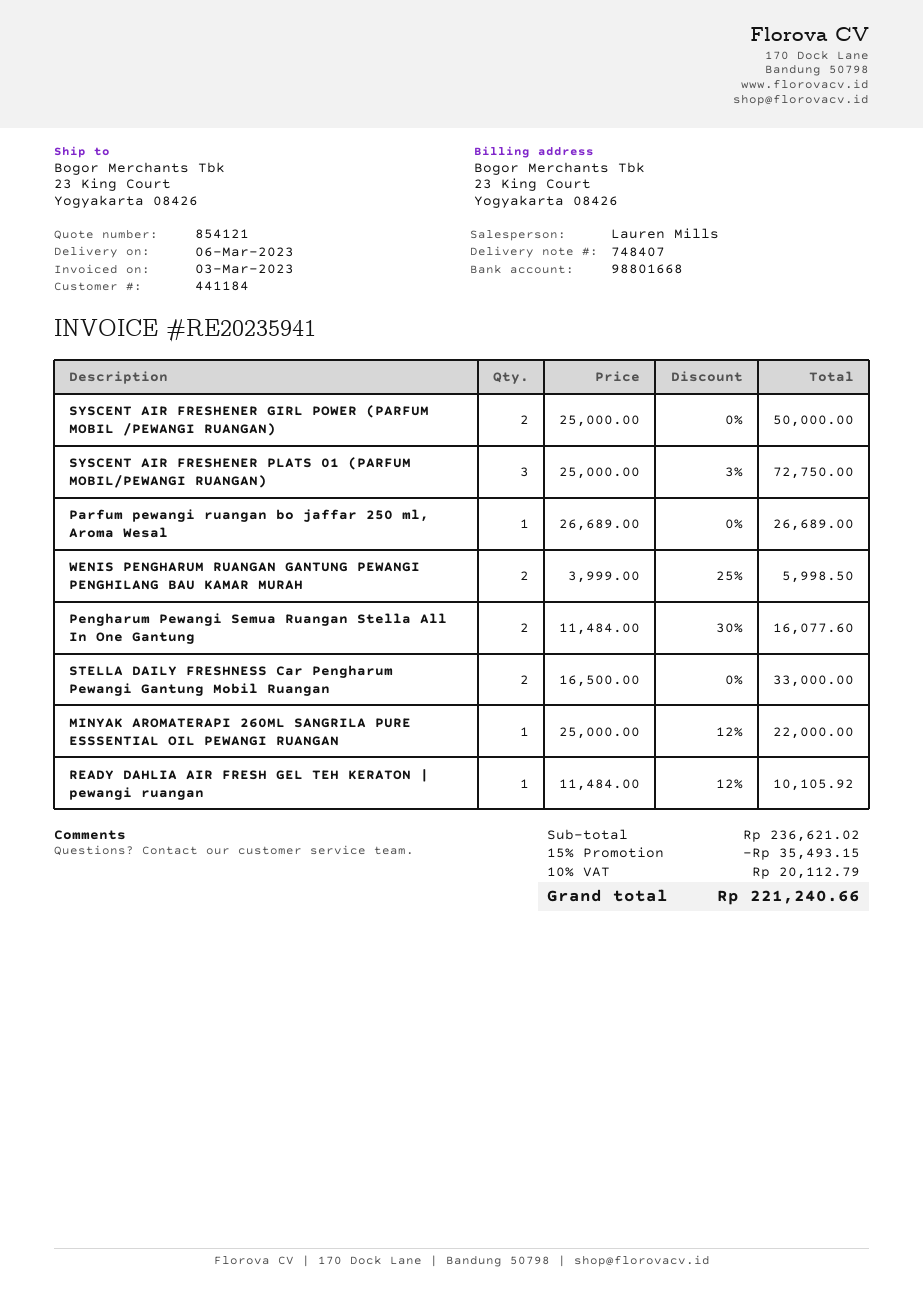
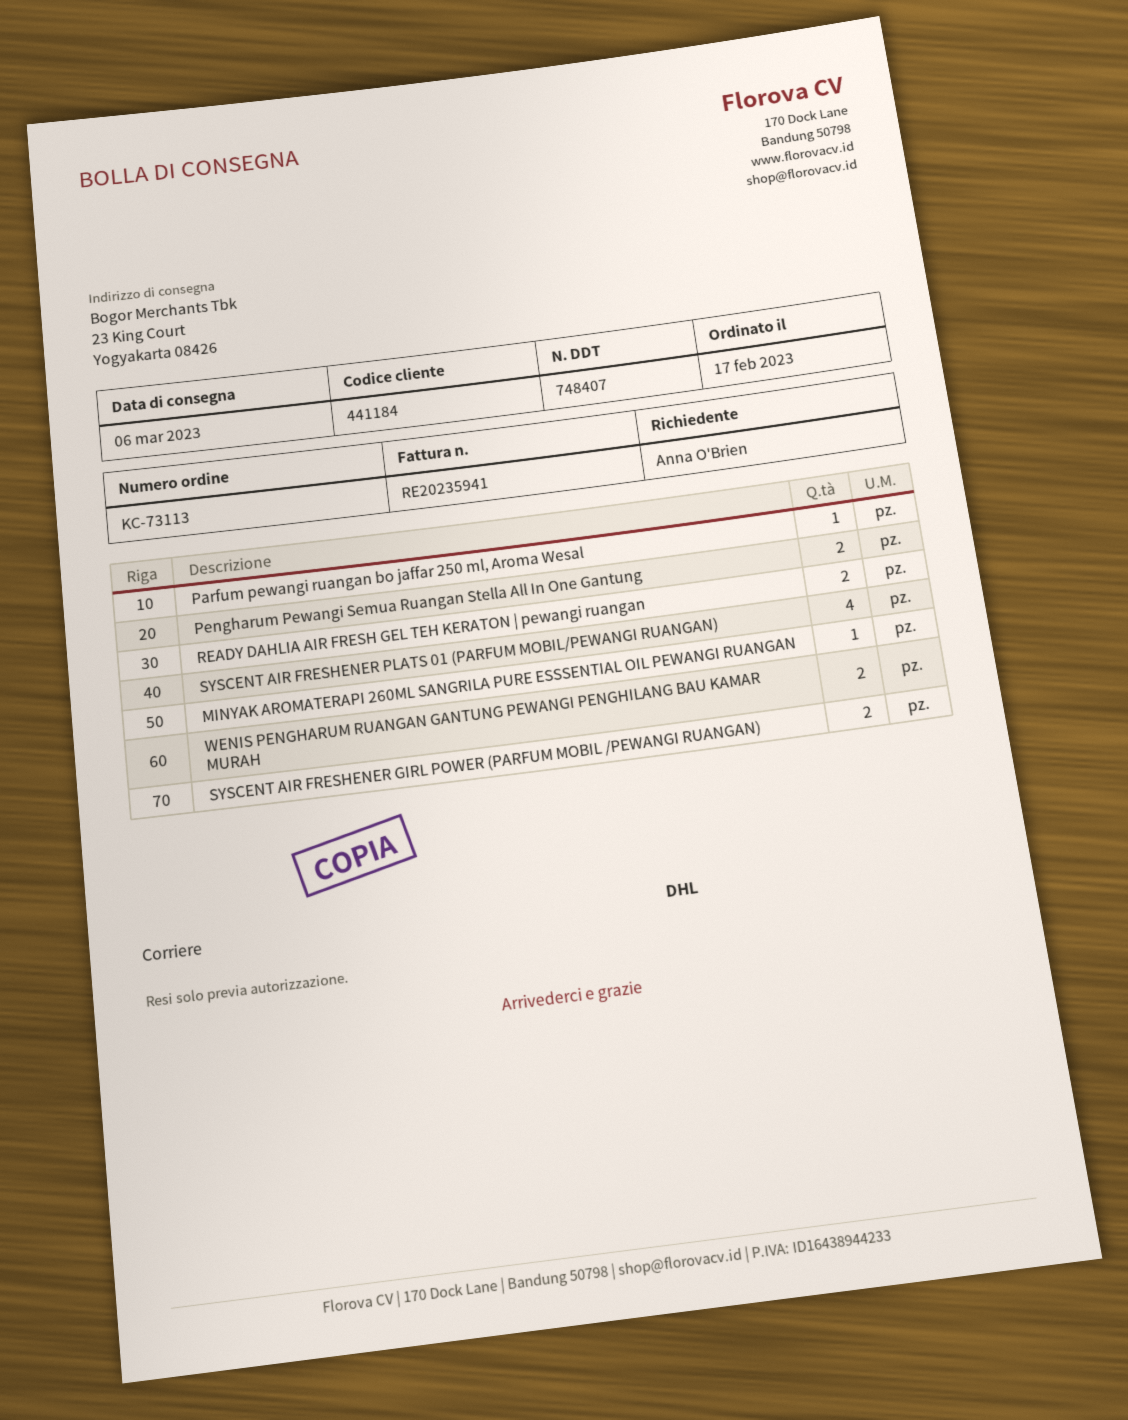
SYSCENT AIR FRESHENER PLATS 01 (PARFUM MOBIL/PEWANGI RUANGAN): 3 -> 4
STELLA DAILY FRESHNESS Car Pengharum Pewangi Gantung Mobil Ruangan: 2 -> none
READY DAHLIA AIR FRESH GEL TEH KERATON | pewangi ruangan: 1 -> 2

